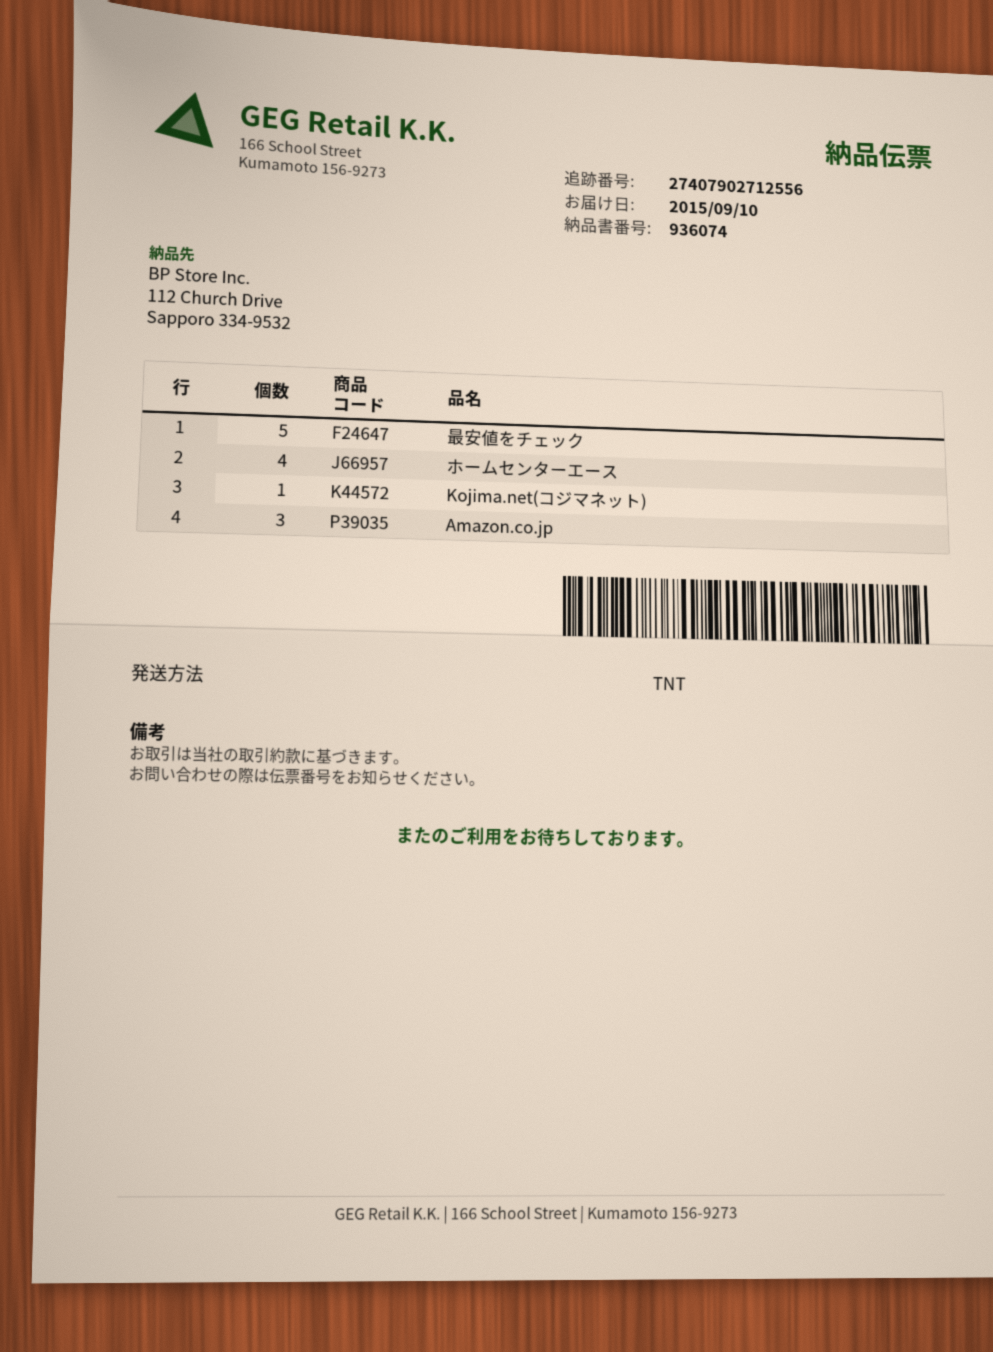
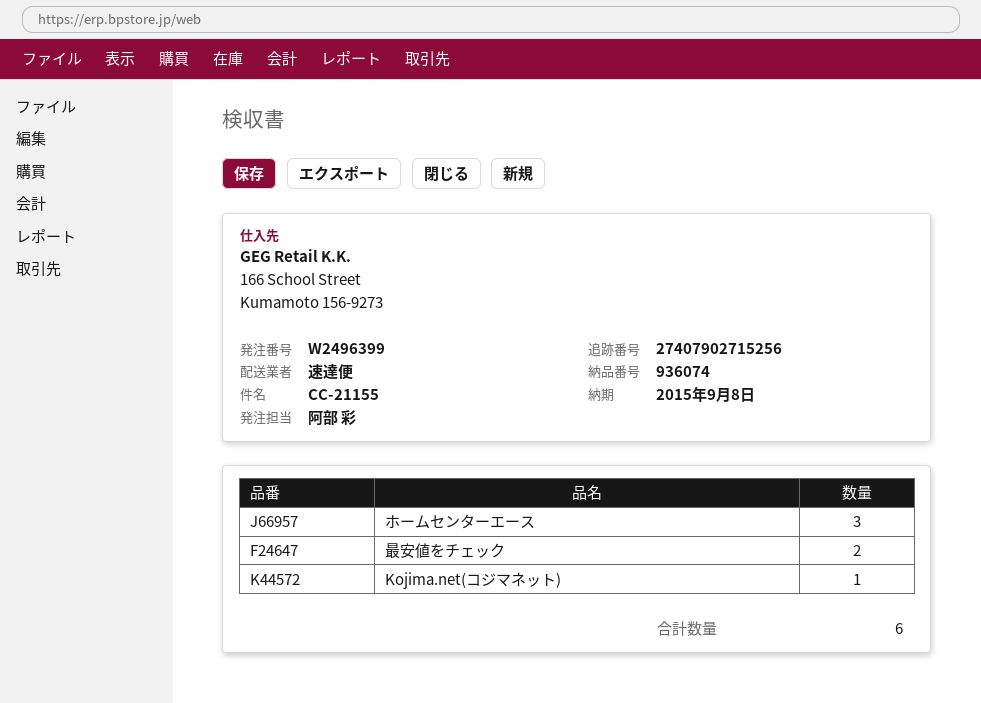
delivery date: 2015-09-10 -> 2015-09-08
shipping method: TNT -> express
tracking number: 27407902712556 -> 27407902715256
最安値をチェック: 5 -> 2
ホームセンターエース: 4 -> 3
Amazon.co.jp: 3 -> none

